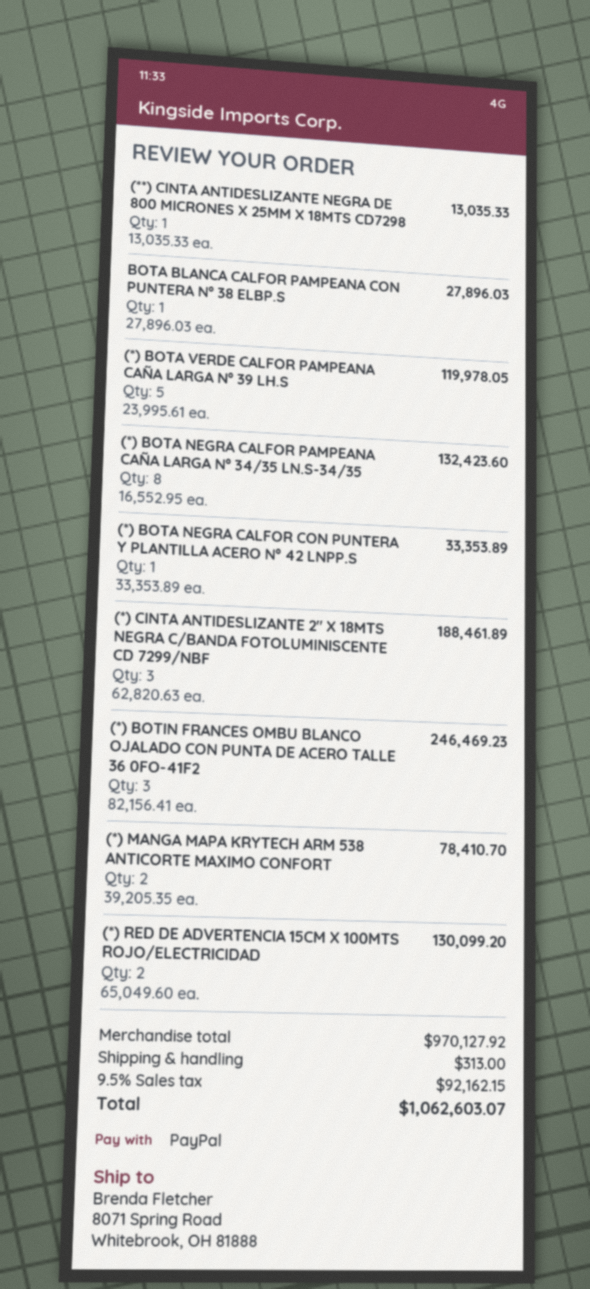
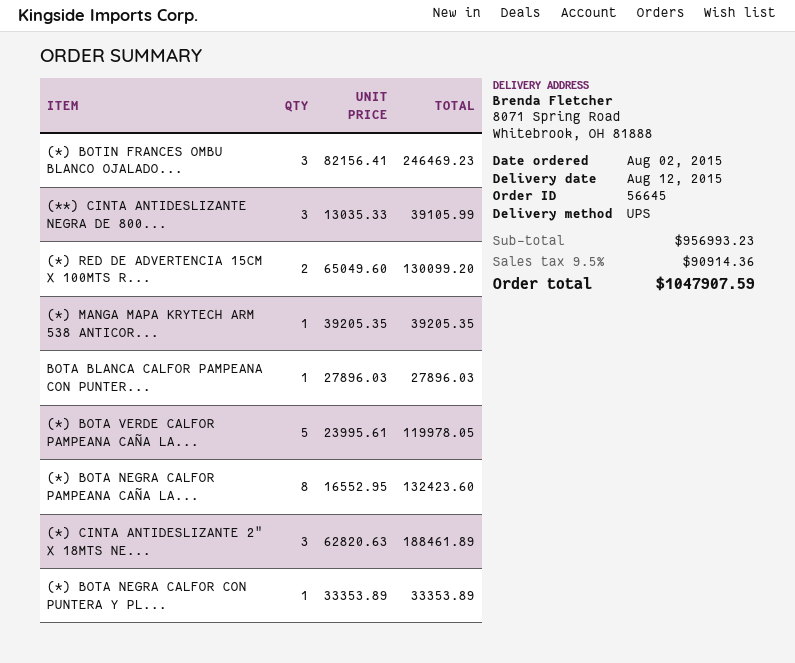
(**) CINTA ANTIDESLIZANTE NEGRA DE 800 MICRONES X 25MM X 18MTS CD7298: 1 x 13035.33 = 13035.33 -> 3 x 13035.33 = 39105.99
(*) MANGA MAPA KRYTECH ARM 538 ANTICORTE MAXIMO CONFORT: 2 x 39205.35 = 78410.70 -> 1 x 39205.35 = 39205.35
subtotal: 970127.92 -> 956993.23
shipping: 313.00 -> none
tax: 9.5% = 92162.15 -> 9.5% = 90914.36
total: 1062603.07 -> 1047907.59

